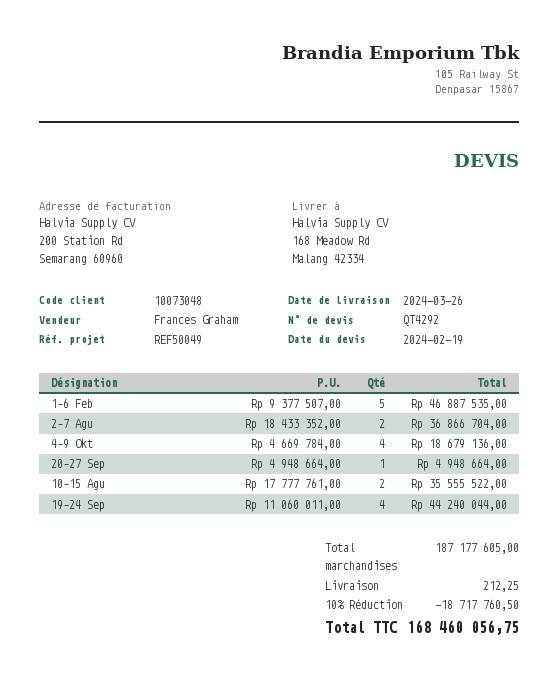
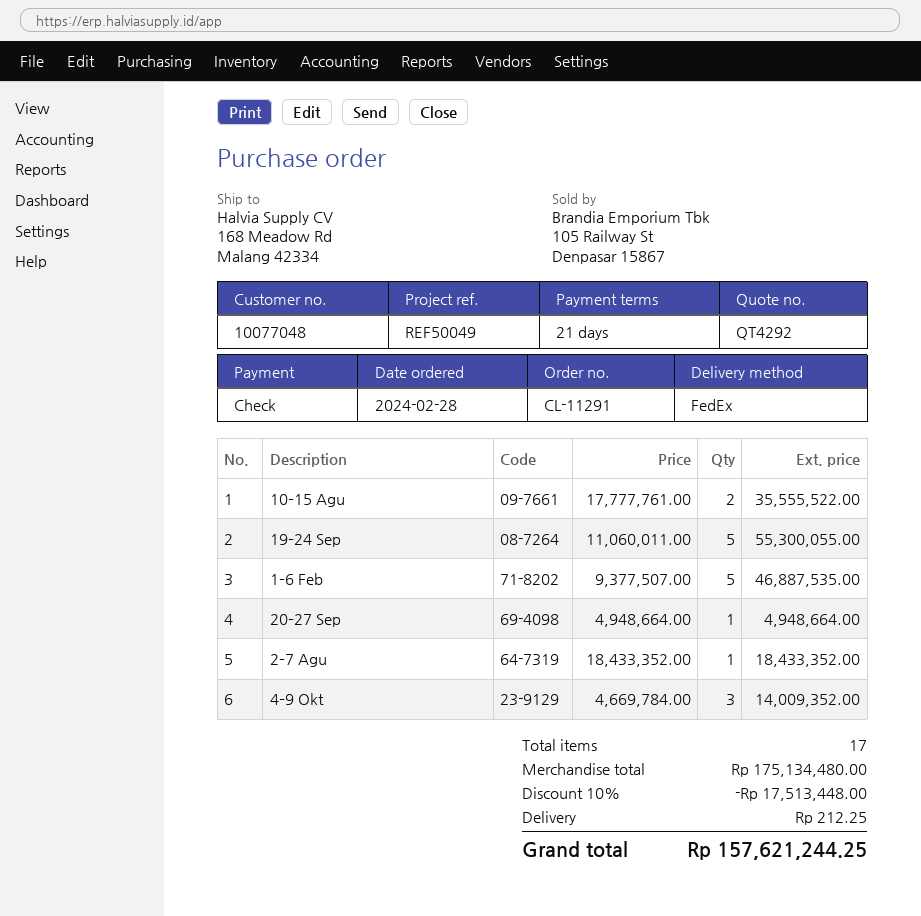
customer number: 10073048 -> 10077048
2–7 Agu: 2 x 18433352.00 = 36866704.00 -> 1 x 18433352.00 = 18433352.00
4–9 Okt: 4 x 4669784.00 = 18679136.00 -> 3 x 4669784.00 = 14009352.00
19–24 Sep: 4 x 11060011.00 = 44240044.00 -> 5 x 11060011.00 = 55300055.00
subtotal: 187177605.00 -> 175134480.00
discount: 10% = 18717760.50 -> 10% = 17513448.00
total: 168460056.75 -> 157621244.25

